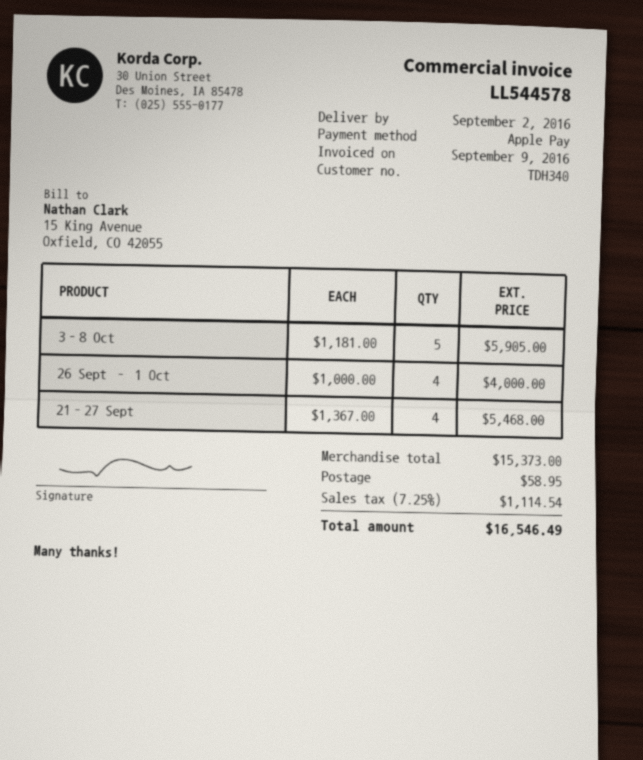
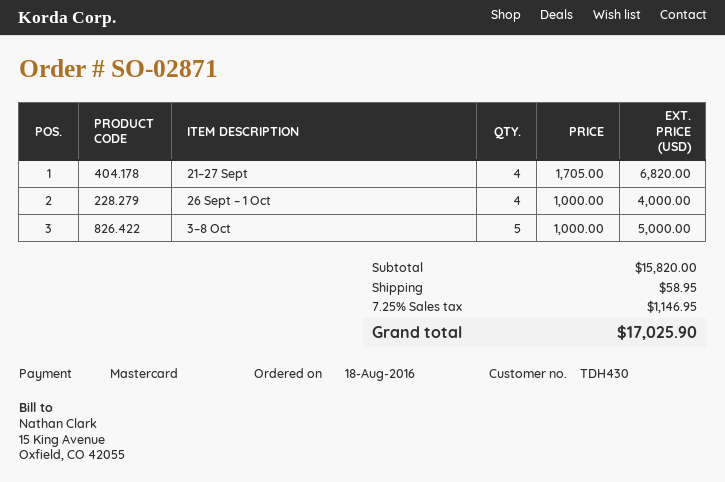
customer number: TDH340 -> TDH430
payment method: Apple Pay -> Mastercard
3–8 Oct: 5 x 1181.00 = 5905.00 -> 5 x 1000.00 = 5000.00
21–27 Sept: 4 x 1367.00 = 5468.00 -> 4 x 1705.00 = 6820.00
subtotal: 15373.00 -> 15820.00
tax: 7.25% = 1114.54 -> 7.25% = 1146.95
total: 16546.49 -> 17025.90

